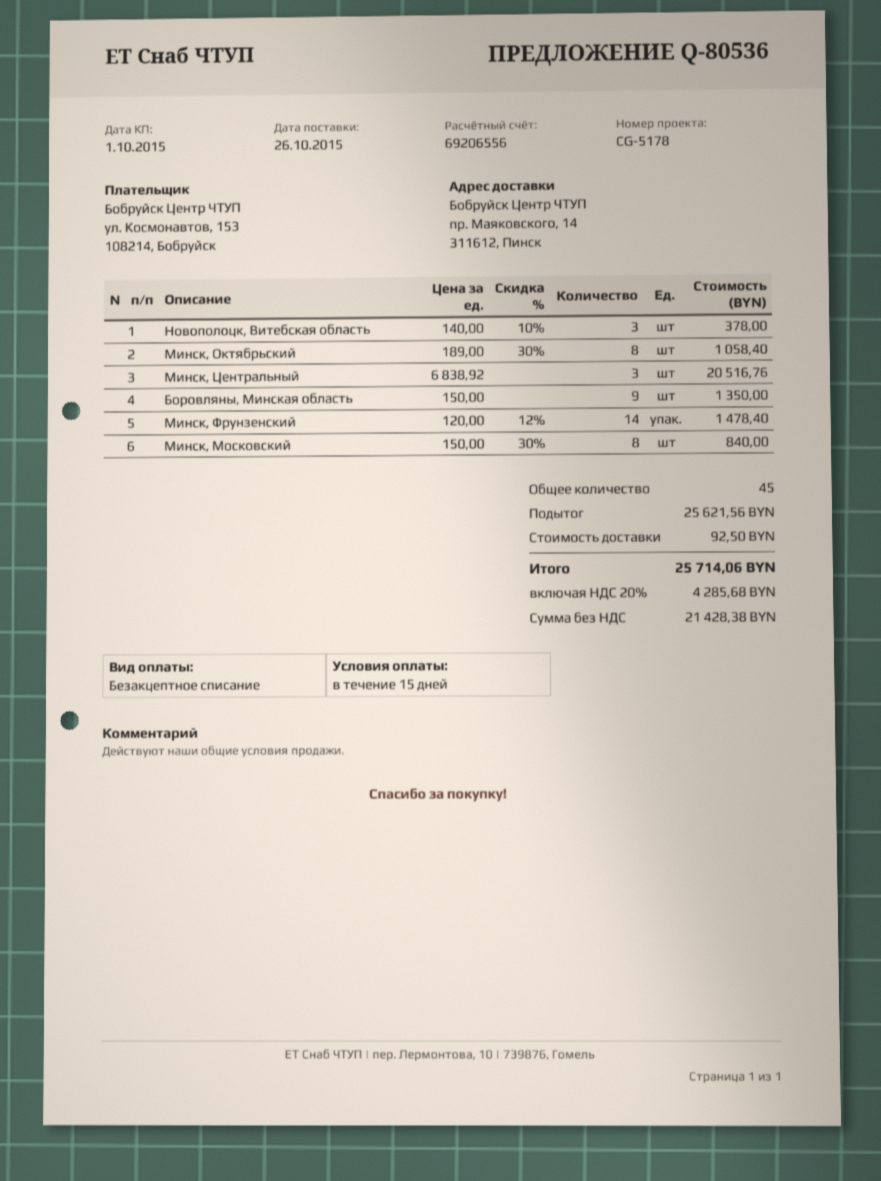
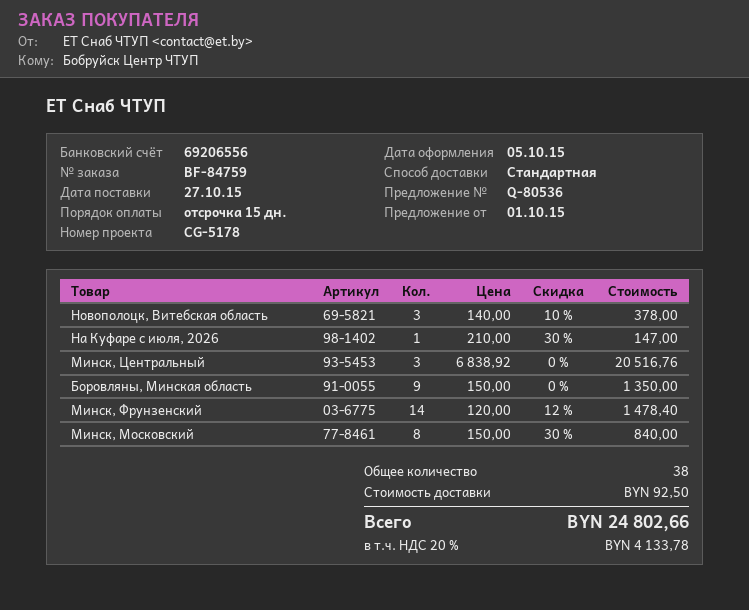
delivery date: 2015-10-26 -> 2015-10-27
Минск, Октябрьский: 8 x 189.00 - 30% = 1058.40 -> none
На Куфаре с июля, 2026: none -> 1 x 210.00 - 30% = 147.00
total quantity: 45 -> 38
tax: 20% = 4285.68 -> 20% = 4133.78
total: 25714.06 -> 24802.66

